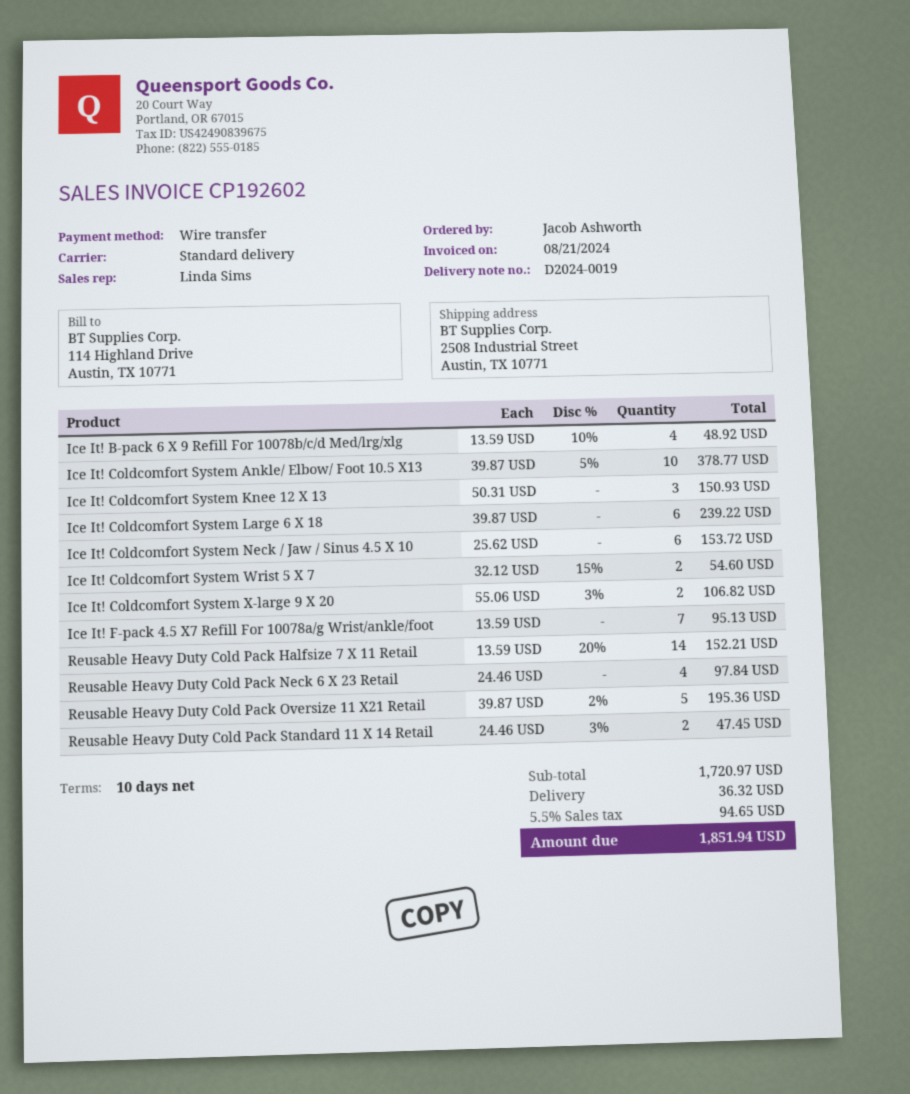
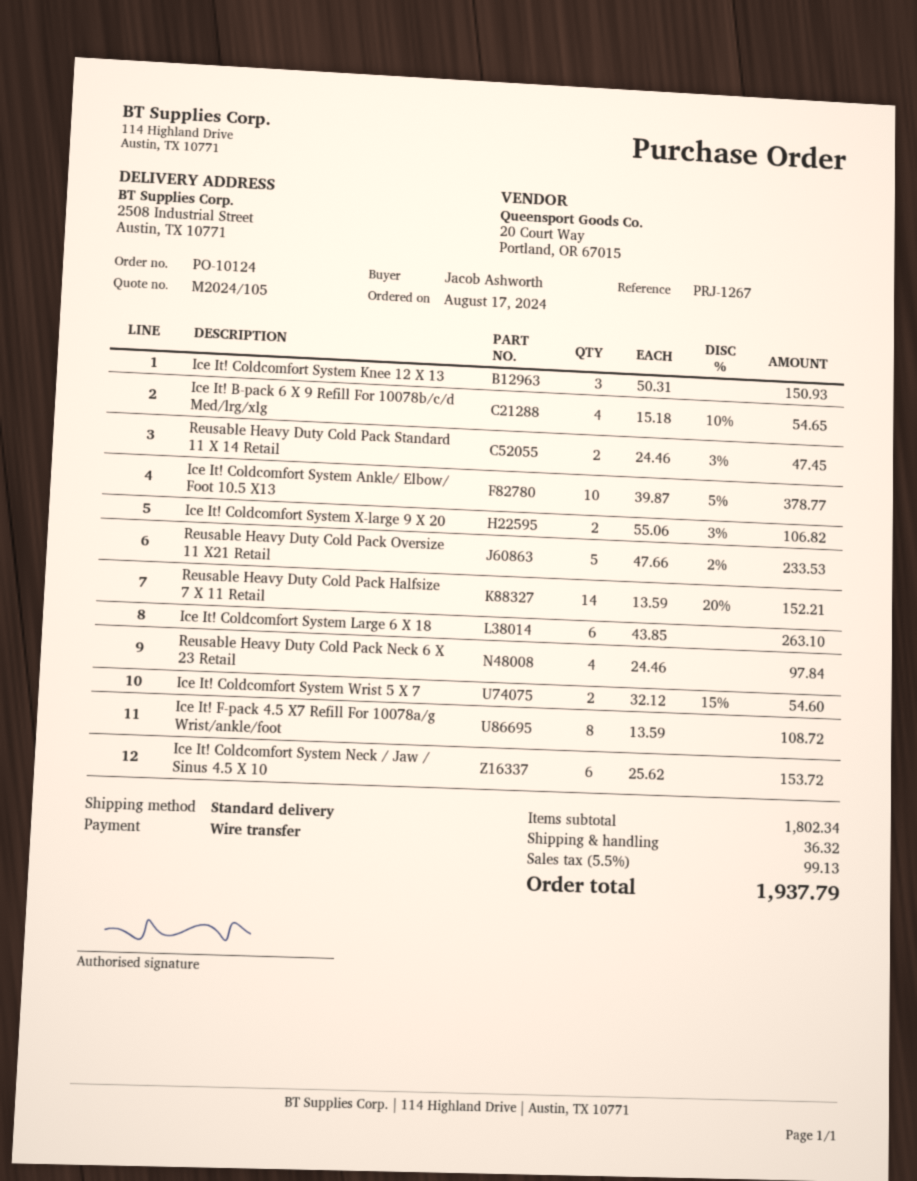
Ice It! B-pack 6 X 9 Refill For 10078b/c/d Med/lrg/xlg: 4 x 13.59 - 10% = 48.92 -> 4 x 15.18 - 10% = 54.65
Ice It! Coldcomfort System Large 6 X 18: 6 x 39.87 = 239.22 -> 6 x 43.85 = 263.10
Ice It! F-pack 4.5 X7 Refill For 10078a/g Wrist/ankle/foot: 7 x 13.59 = 95.13 -> 8 x 13.59 = 108.72
Reusable Heavy Duty Cold Pack Oversize 11 X21 Retail: 5 x 39.87 - 2% = 195.36 -> 5 x 47.66 - 2% = 233.53
subtotal: 1720.97 -> 1802.34
tax: 5.5% = 94.65 -> 5.5% = 99.13
total: 1851.94 -> 1937.79

